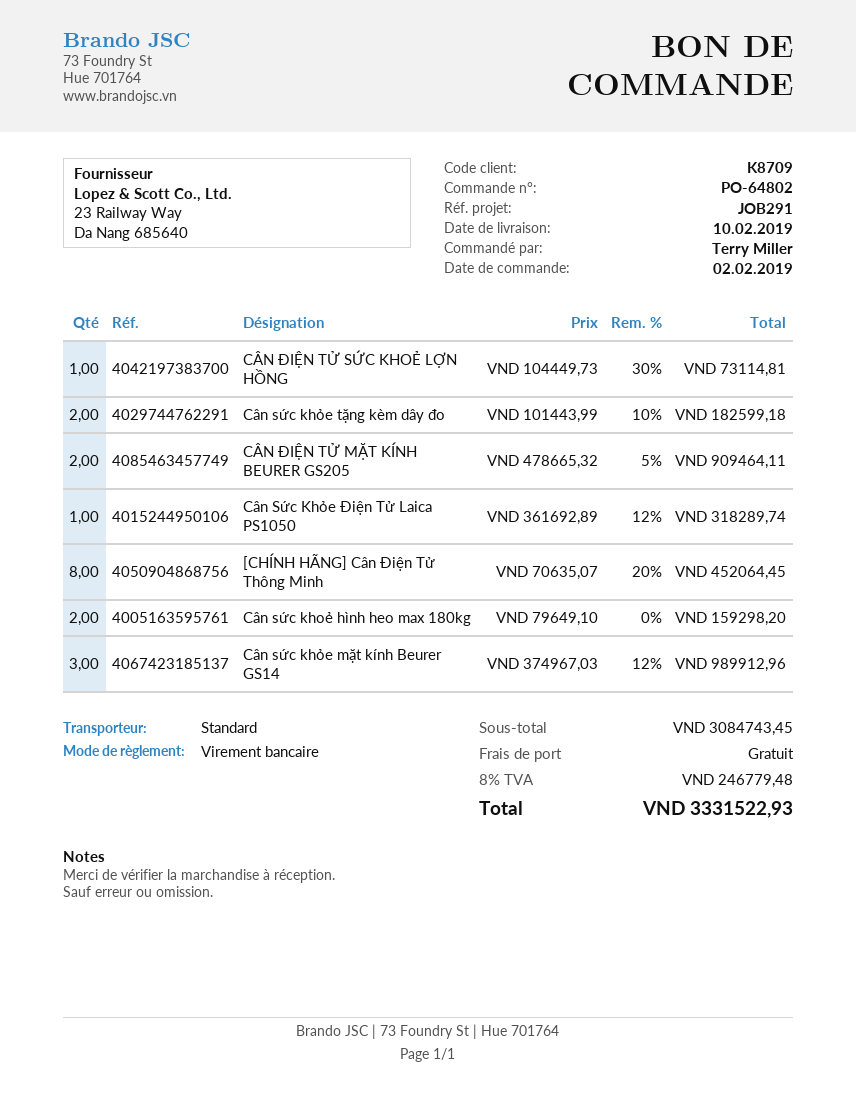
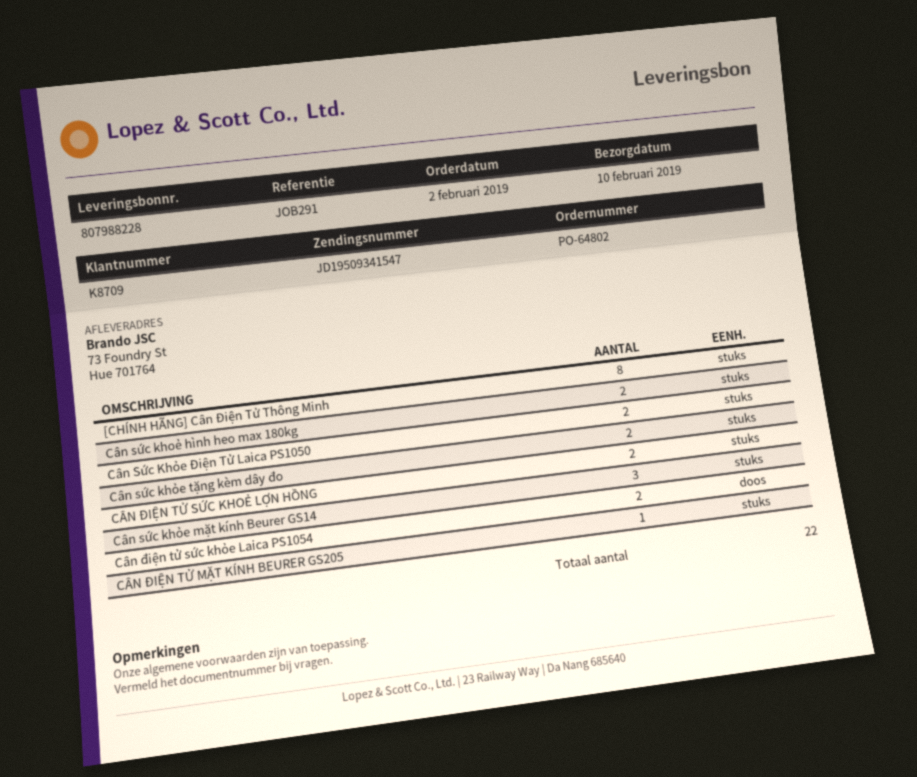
CÂN ĐIỆN TỬ SỨC KHOẺ LỢN HỒNG: 1 -> 2
CÂN ĐIỆN TỬ MẶT KÍNH BEURER GS205: 2 -> 1
Cân Sức Khỏe Điện Tử Laica PS1050: 1 -> 2
Cân điện tử sức khỏe Laica PS1054: none -> 2

